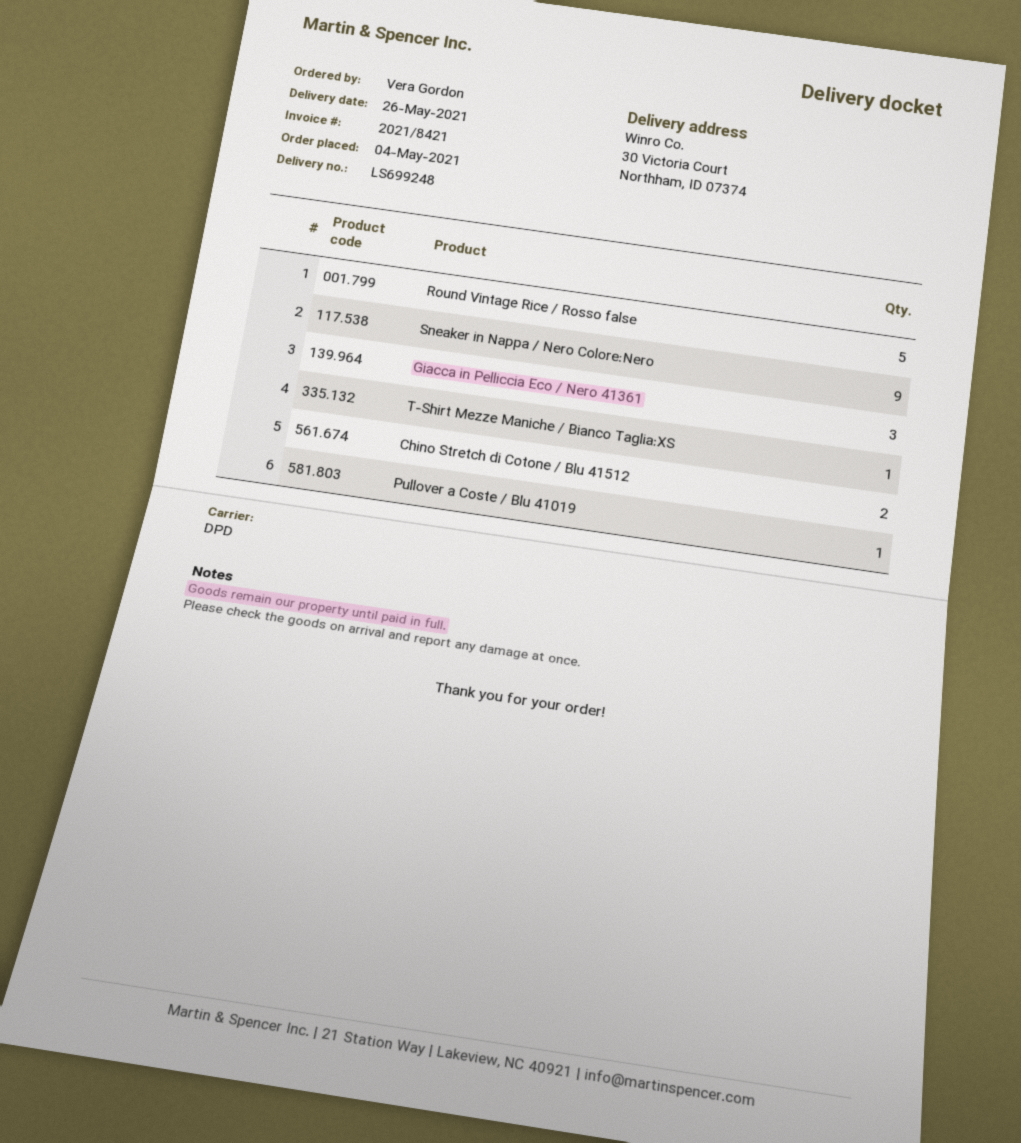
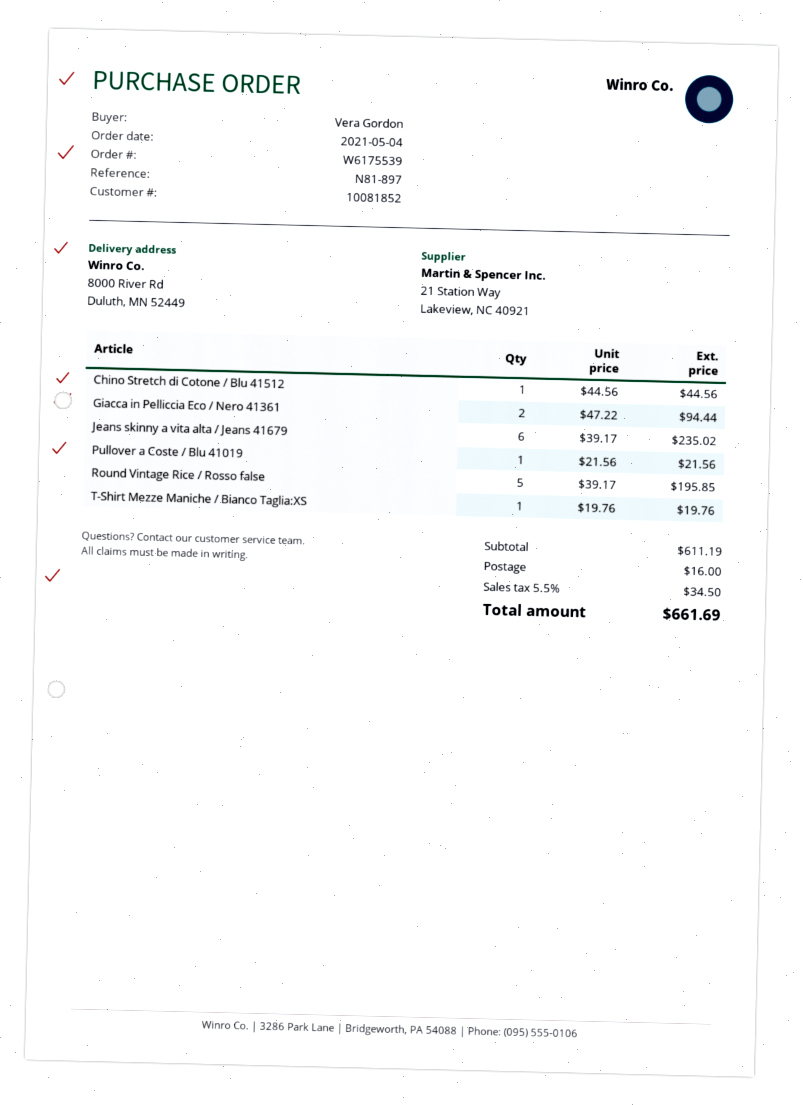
ship to: 30 Victoria Court, Northham, ID 07374 -> 8000 River Rd, Duluth, MN 52449
Sneaker in Nappa / Nero Colore:Nero: 9 -> none
Giacca in Pelliccia Eco / Nero 41361: 3 -> 2
Chino Stretch di Cotone / Blu 41512: 2 -> 1
Jeans skinny a vita alta / Jeans 41679: none -> 6

